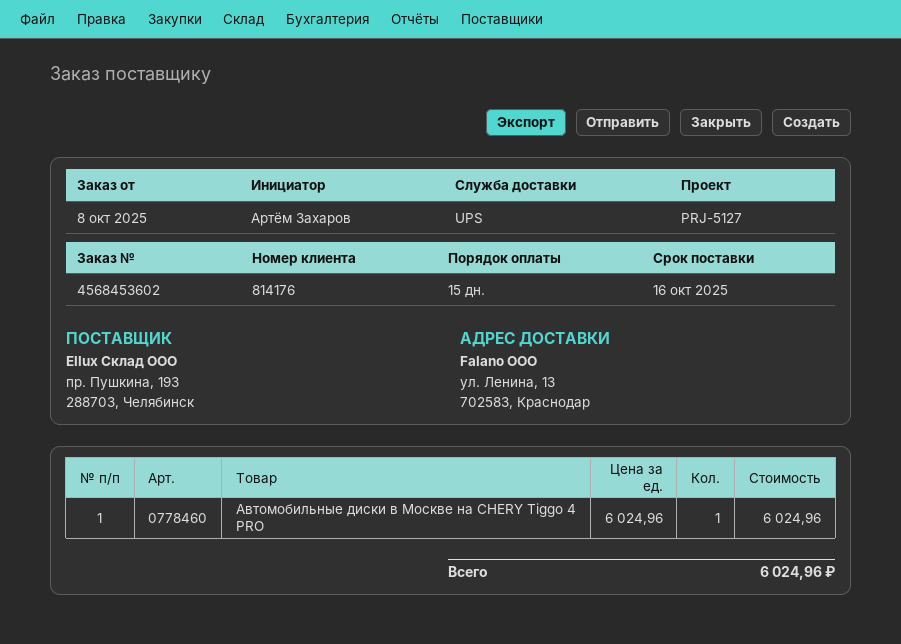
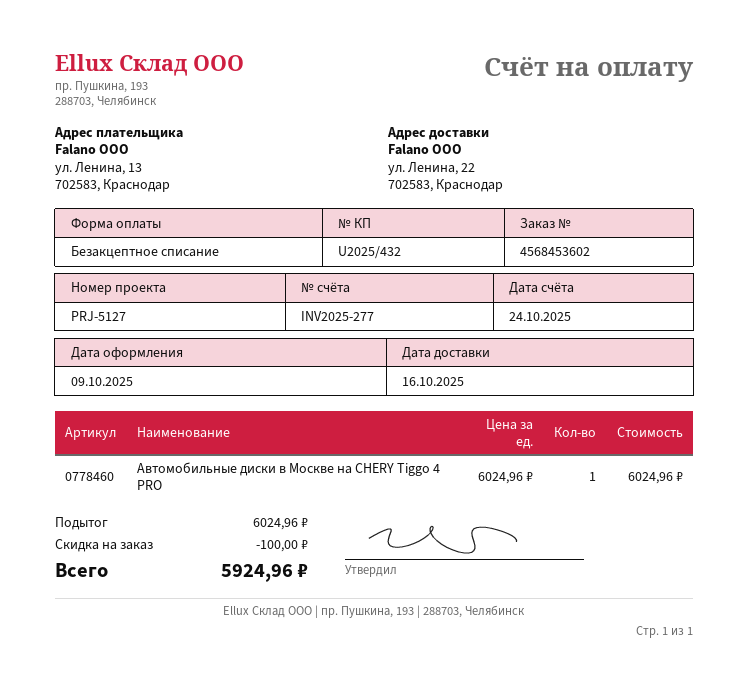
order date: 2025-10-08 -> 2025-10-09
ship to: ул. Ленина, 13, 702583, Краснодар -> ул. Ленина, 22, 702583, Краснодар
discount: none -> 100.00
total: 6024.96 -> 5924.96

